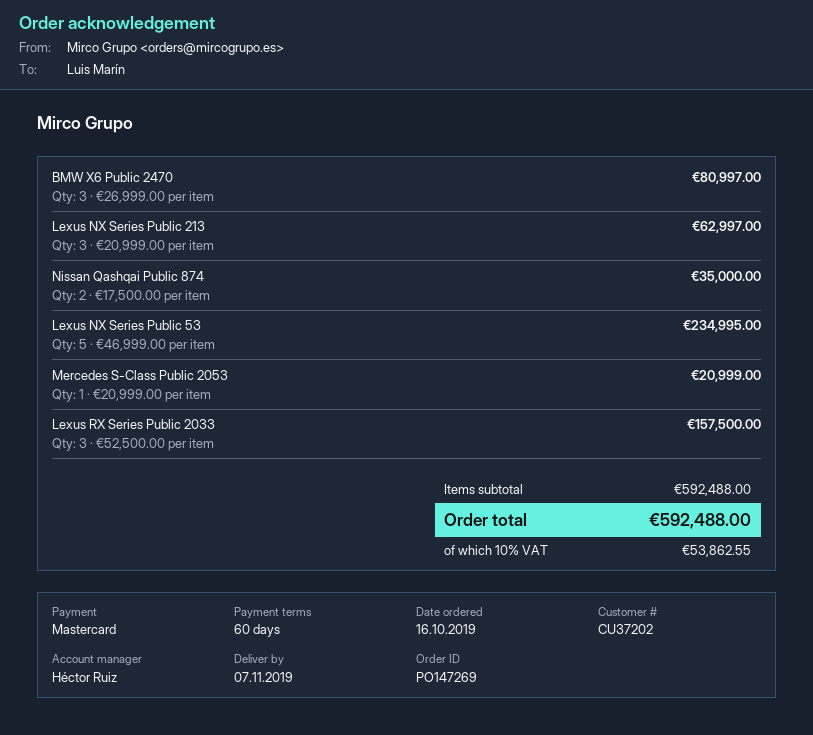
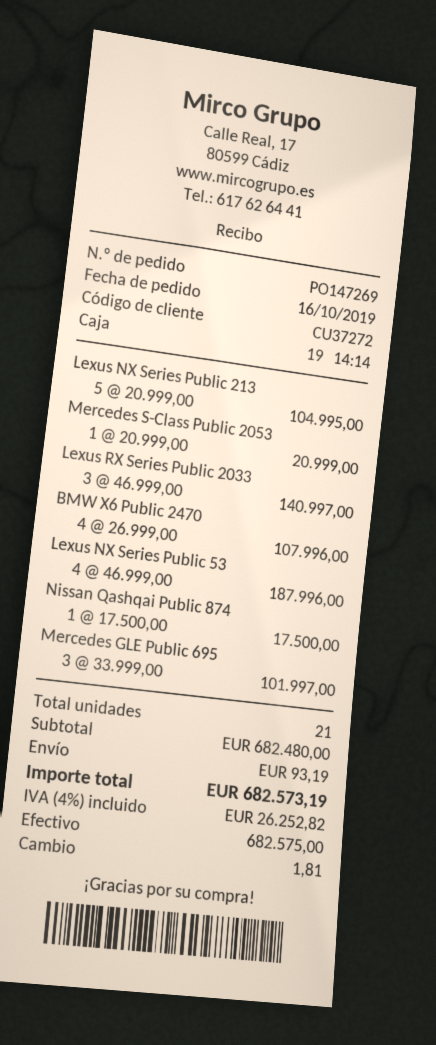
customer number: CU37202 -> CU37272
payment method: Mastercard -> cash
BMW X6 Public 2470: 3 x 26999.00 = 80997.00 -> 4 x 26999.00 = 107996.00
Lexus NX Series Public 213: 3 x 20999.00 = 62997.00 -> 5 x 20999.00 = 104995.00
Nissan Qashqai Public 874: 2 x 17500.00 = 35000.00 -> 1 x 17500.00 = 17500.00
Lexus NX Series Public 53: 5 x 46999.00 = 234995.00 -> 4 x 46999.00 = 187996.00
Lexus RX Series Public 2033: 3 x 52500.00 = 157500.00 -> 3 x 46999.00 = 140997.00
Mercedes GLE Public 695: none -> 3 x 33999.00 = 101997.00
subtotal: 592488.00 -> 682480.00
shipping: none -> 93.19
tax: 10% = 53862.55 -> 4% = 26252.82
total: 592488.00 -> 682573.19

